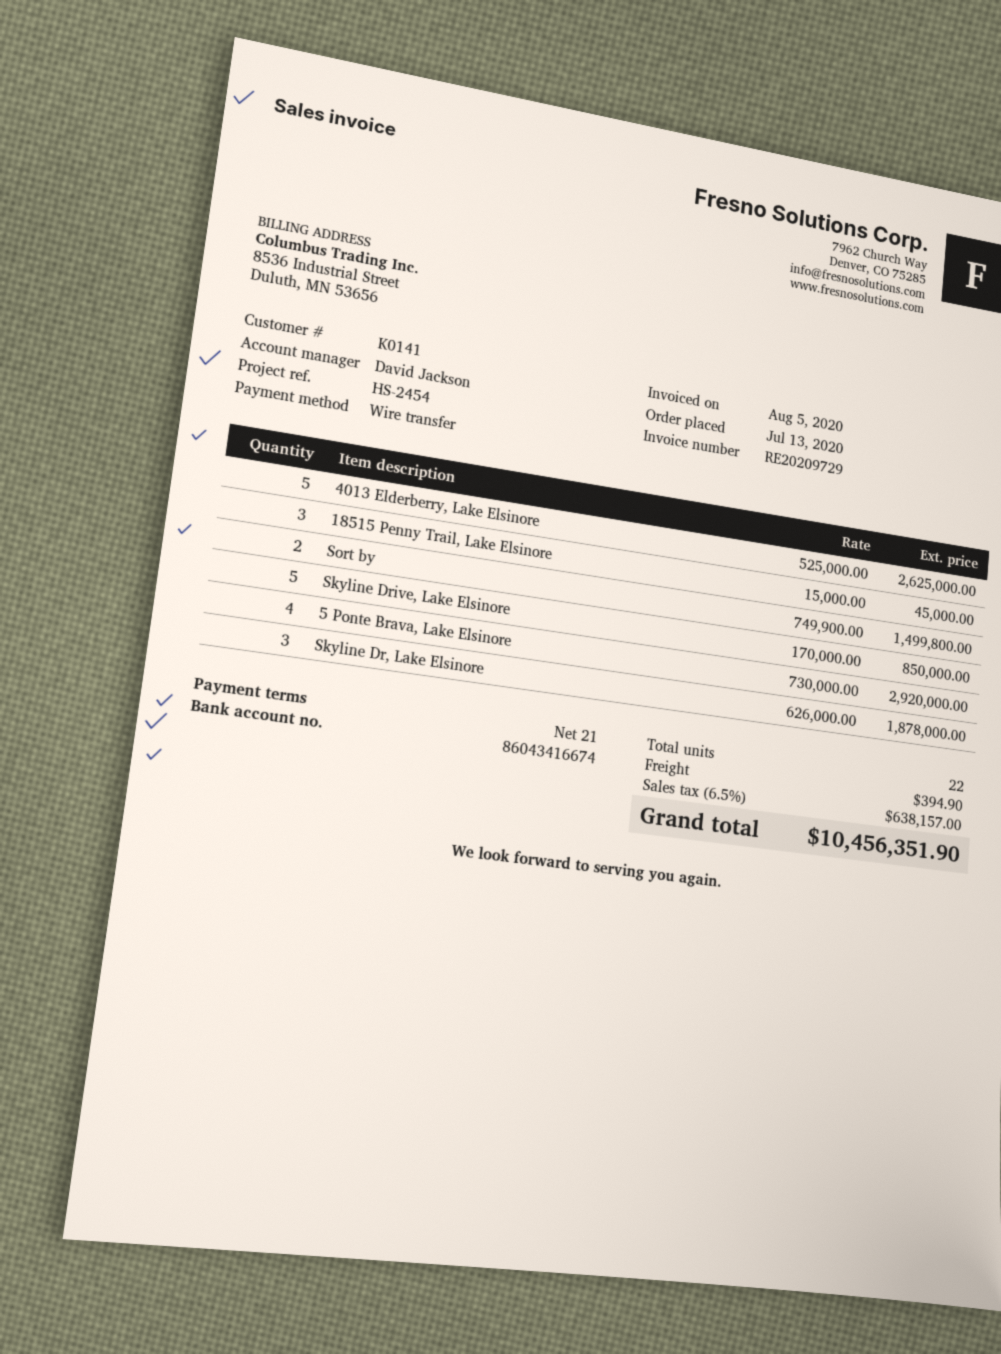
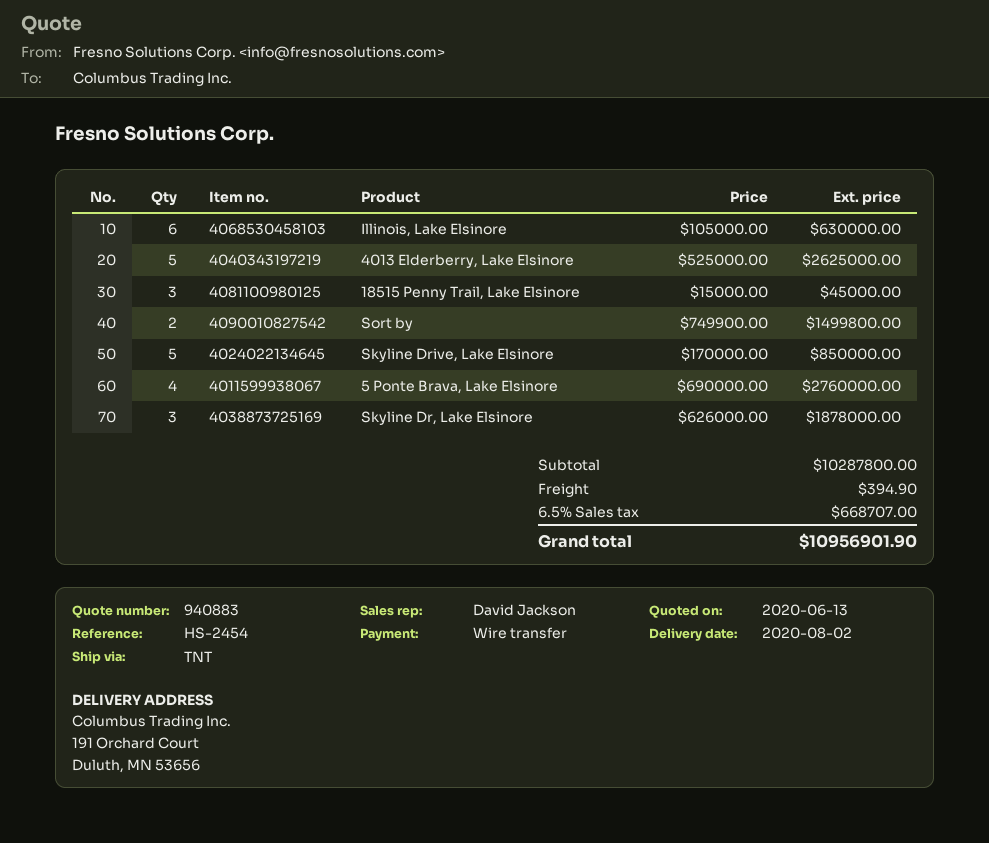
5 Ponte Brava, Lake Elsinore: 4 x 730000.00 = 2920000.00 -> 4 x 690000.00 = 2760000.00
Illinois, Lake Elsinore: none -> 6 x 105000.00 = 630000.00
tax: 6.5% = 638157.00 -> 6.5% = 668707.00
total: 10456351.90 -> 10956901.90

